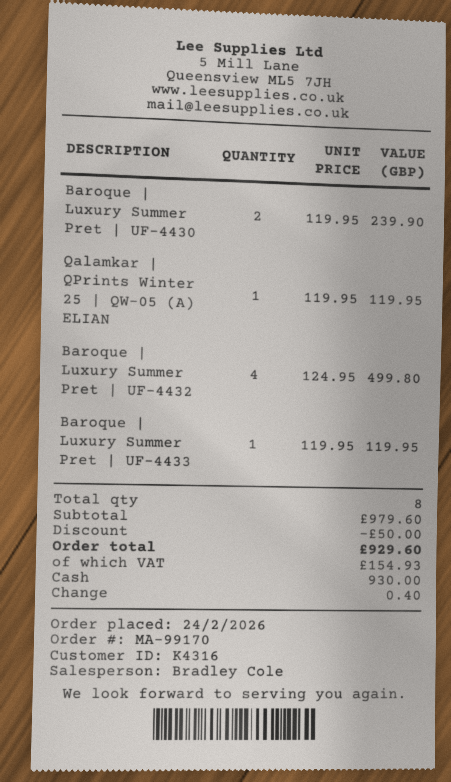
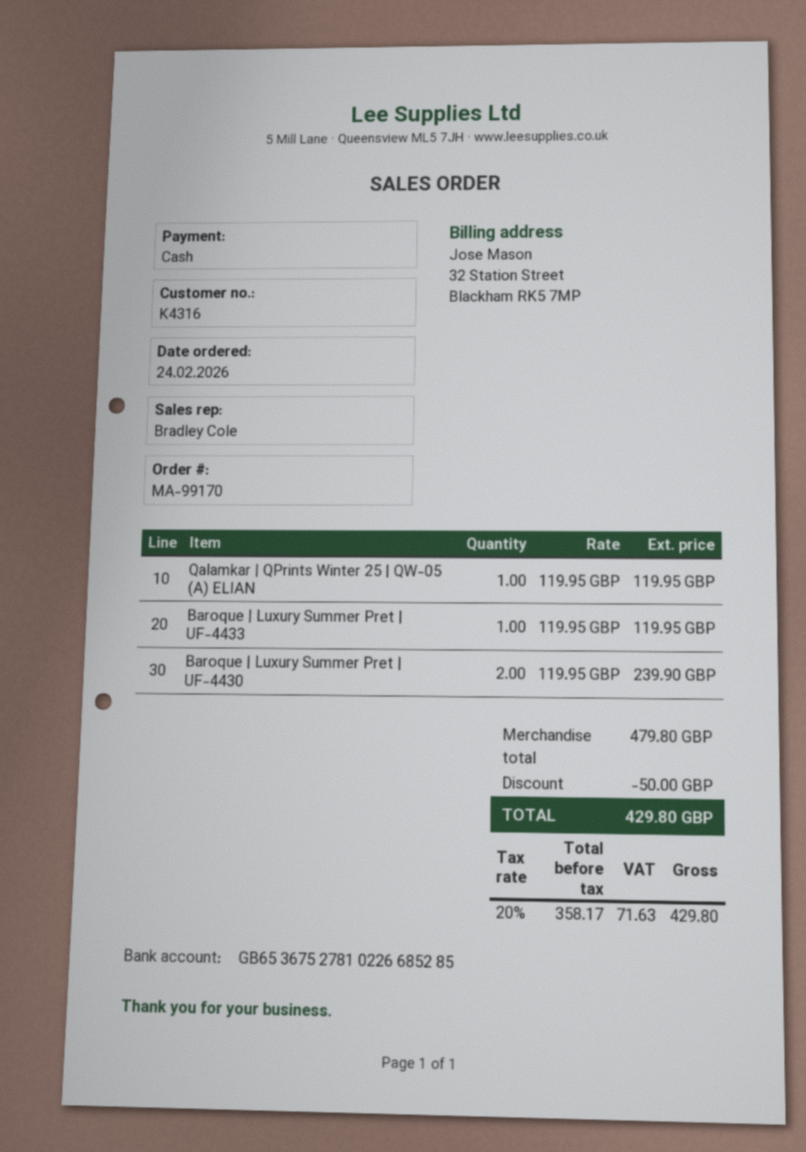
Baroque | Luxury Summer Pret | UF-4432: 4 x 124.95 = 499.80 -> none
subtotal: 979.60 -> 479.80
tax: 154.93 -> 71.63
total: 929.60 -> 429.80

